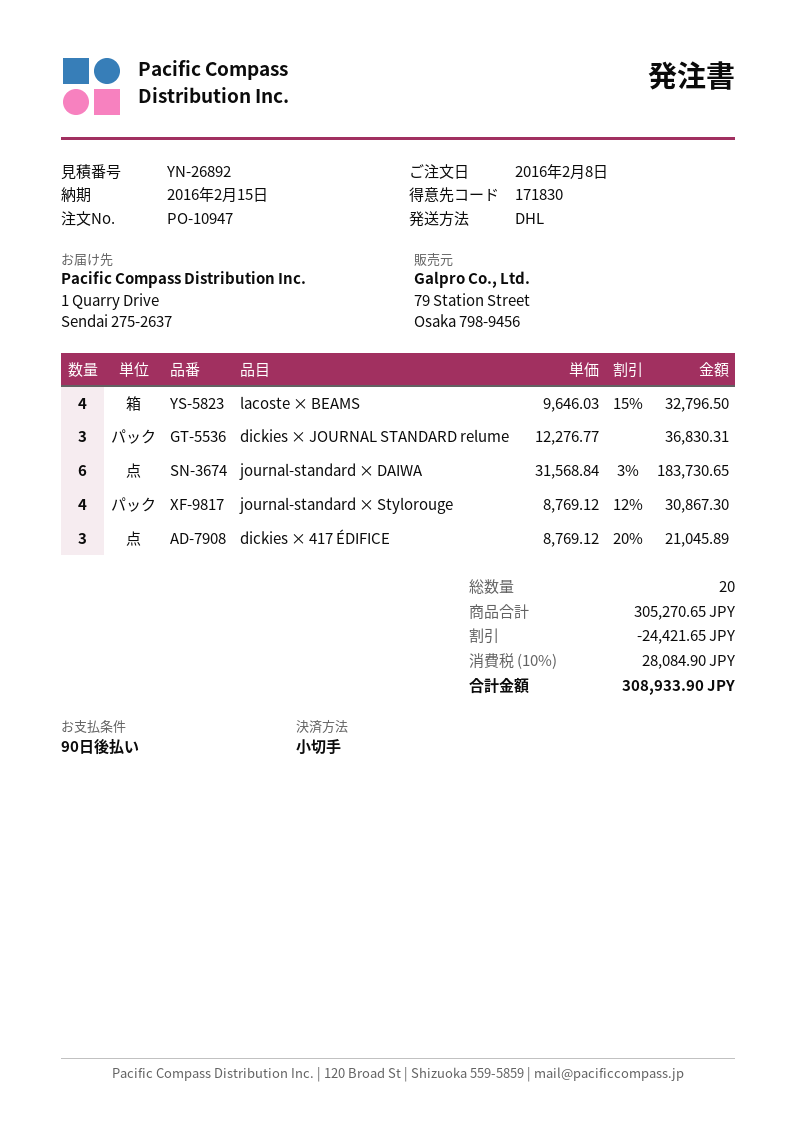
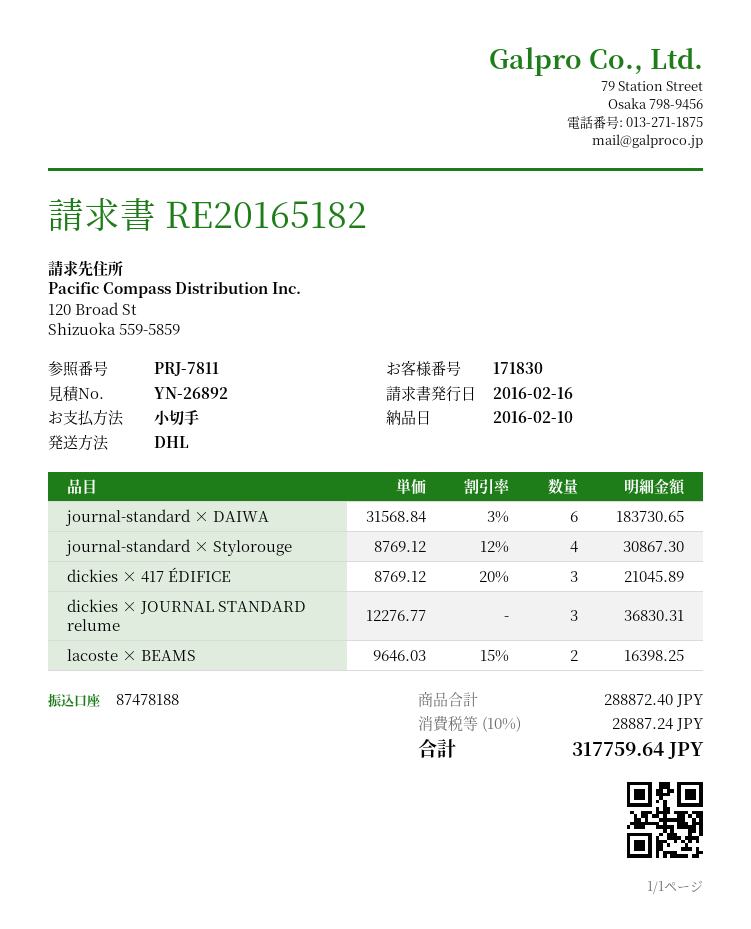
delivery date: 2016-02-15 -> 2016-02-10
lacoste × BEAMS: 4 x 9646.03 - 15% = 32796.50 -> 2 x 9646.03 - 15% = 16398.25
subtotal: 305270.65 -> 288872.40
discount: 24421.65 -> none
tax: 10% = 28084.90 -> 10% = 28887.24
total: 308933.90 -> 317759.64

